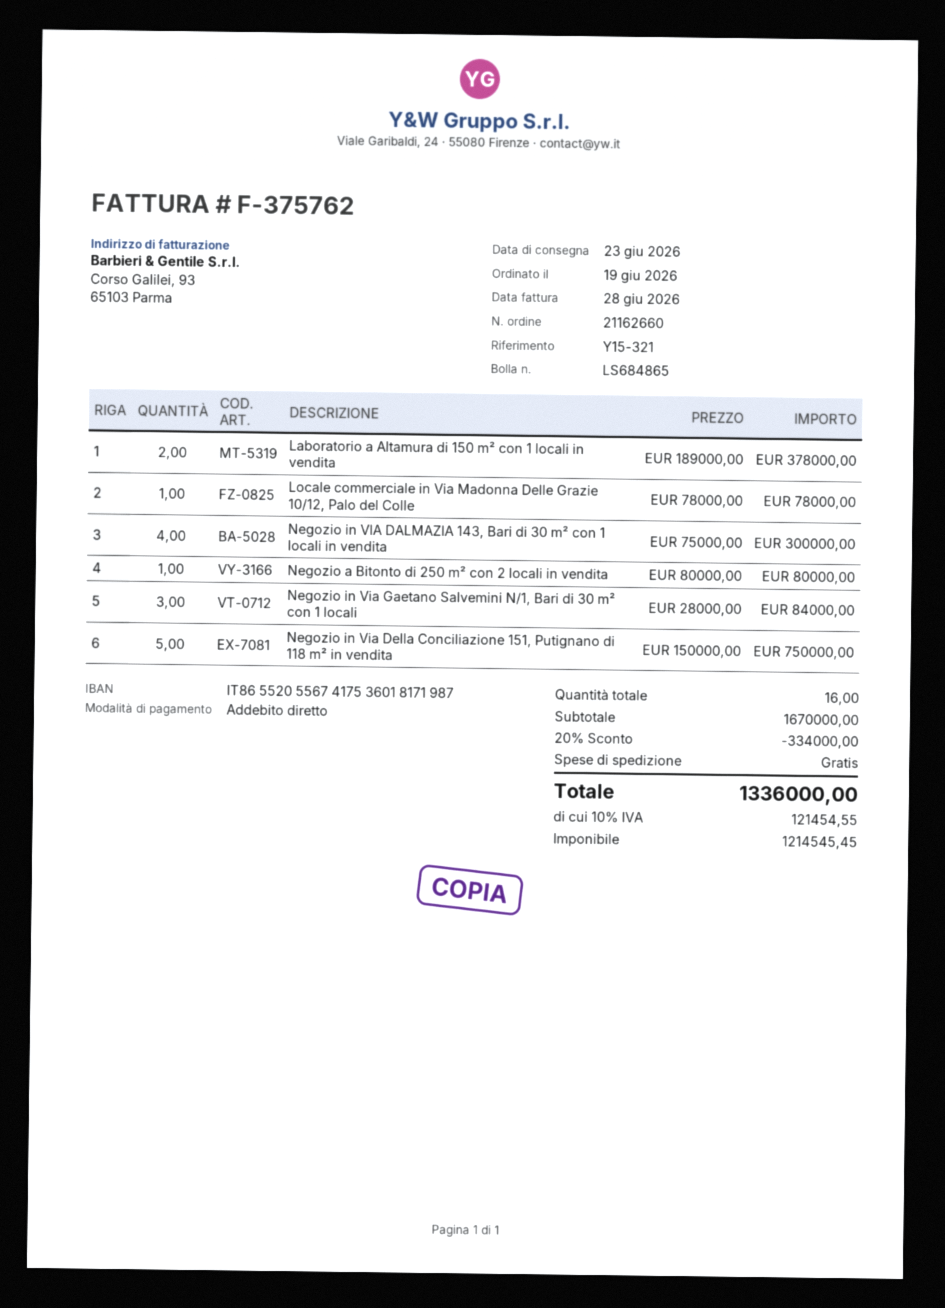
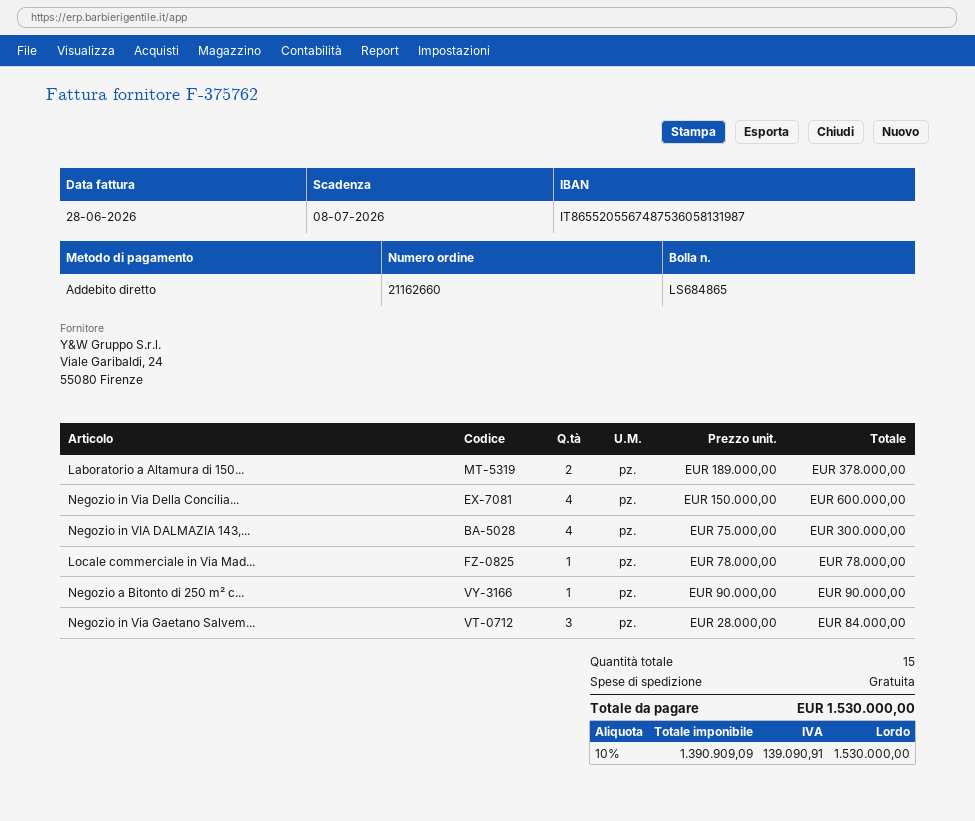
bank account: IT8655205567417536018171987 -> IT8655205567487536058131987
Negozio a Bitonto di 250 m² con 2 locali in vendita: 1 x 80000.00 = 80000.00 -> 1 x 90000.00 = 90000.00
Negozio in Via Della Conciliazione 151, Putignano di 118 m² in vendita: 5 x 150000.00 = 750000.00 -> 4 x 150000.00 = 600000.00
total quantity: 16 -> 15
discount: 20% = 334000.00 -> none
net: 1214545.45 -> 1390909.09
tax: 10% = 121454.55 -> 10% = 139090.91
total: 1336000.00 -> 1530000.00

